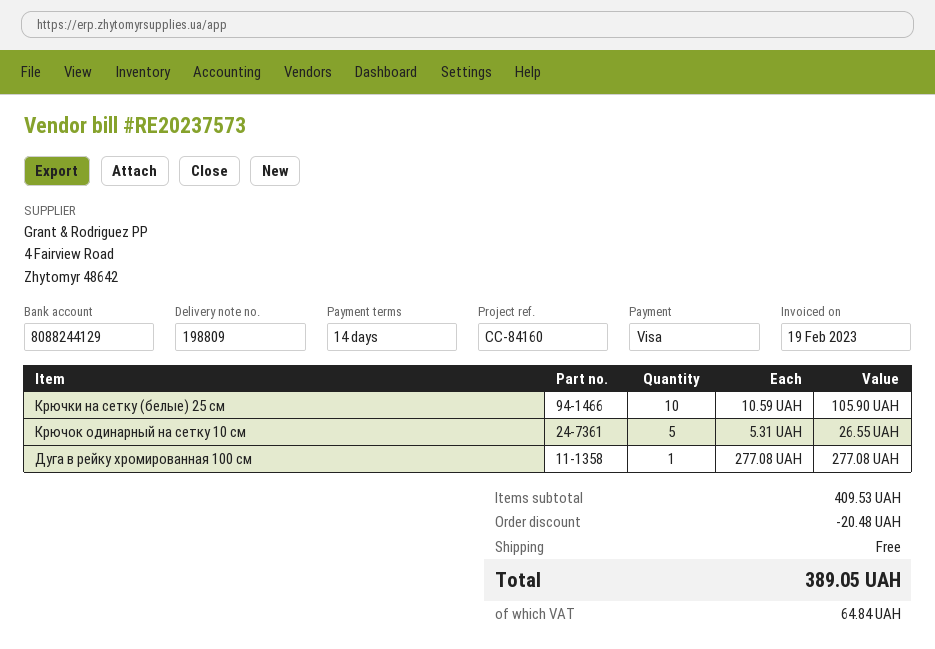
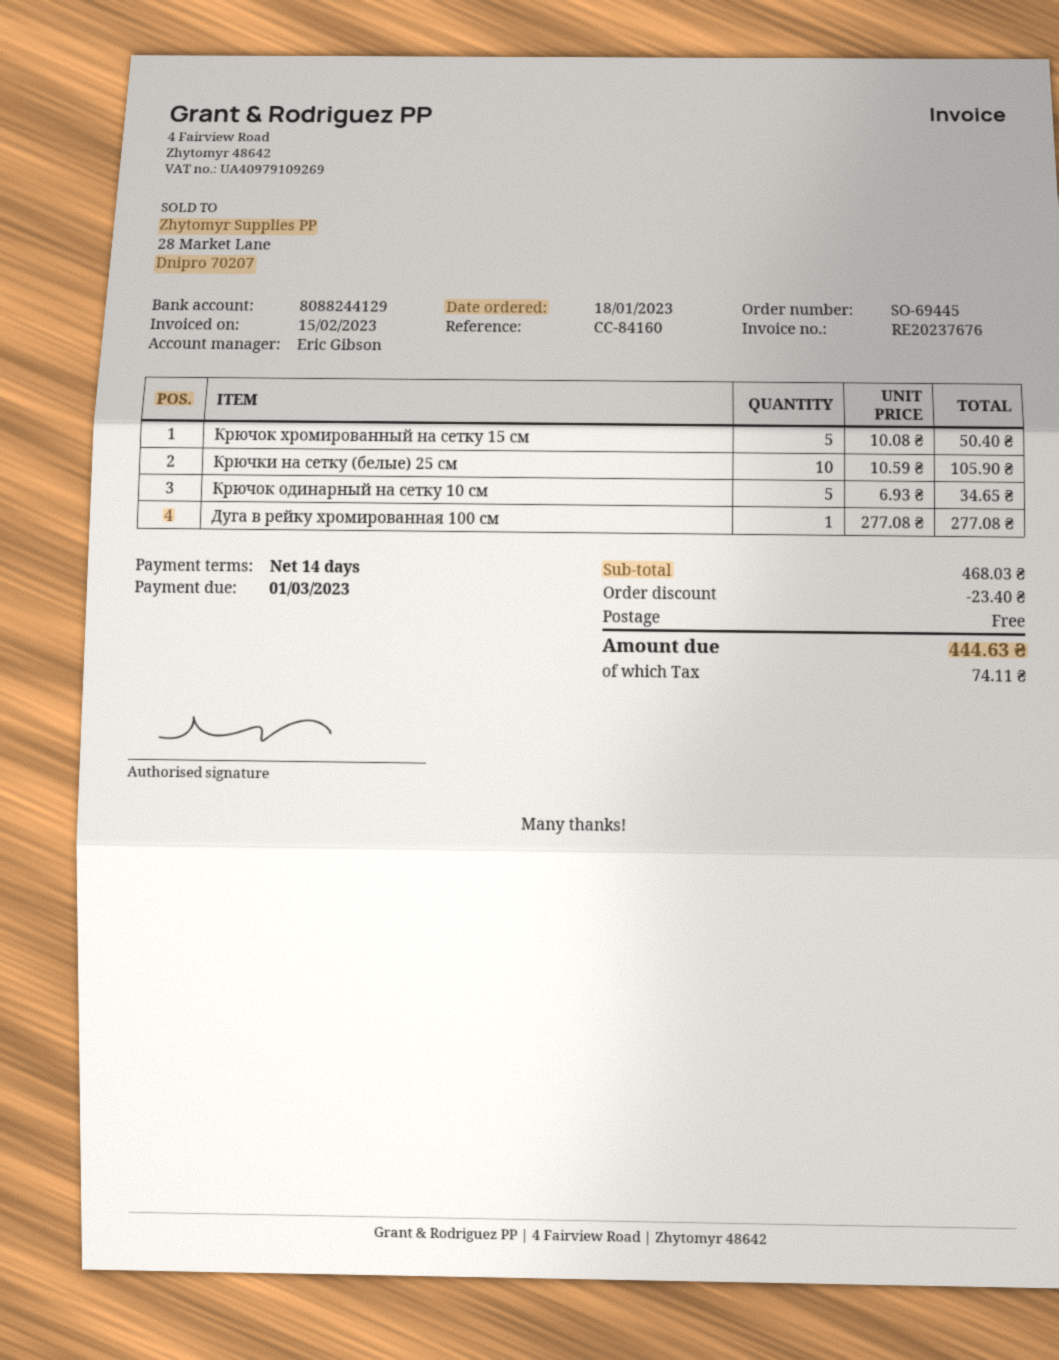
invoice number: RE20237573 -> RE20237676
invoice date: 2023-02-19 -> 2023-02-15
Крючок одинарный на сетку 10 см: 5 x 5.31 = 26.55 -> 5 x 6.93 = 34.65
Крючок хромированный на сетку 15 см: none -> 5 x 10.08 = 50.40
subtotal: 409.53 -> 468.03
discount: 20.48 -> 23.40
tax: 64.84 -> 74.11
total: 389.05 -> 444.63

